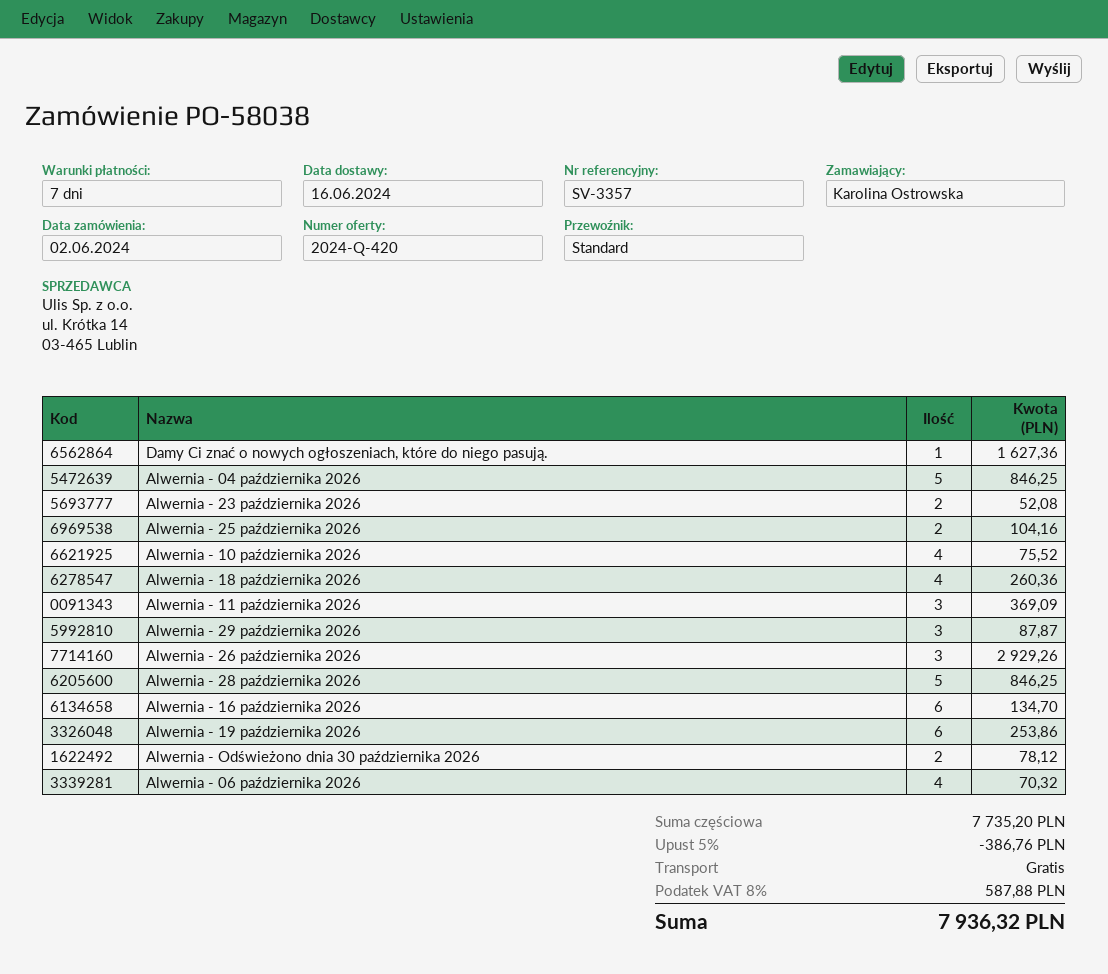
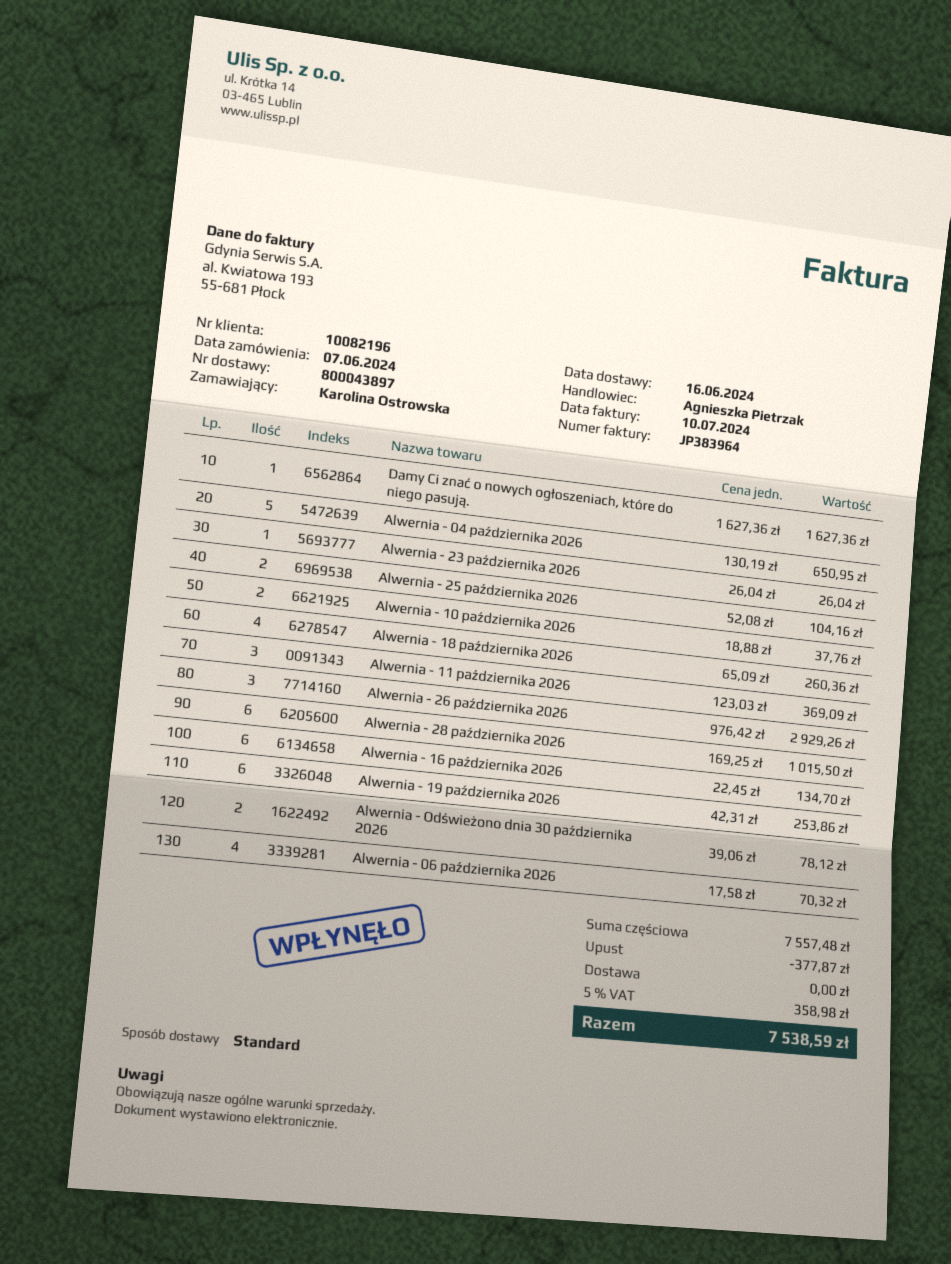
order date: 2024-06-02 -> 2024-06-07
Alwernia - 04 października 2026: 5 for 846.25 -> 5 for 650.95
Alwernia - 23 października 2026: 2 for 52.08 -> 1 for 26.04
Alwernia - 10 października 2026: 4 for 75.52 -> 2 for 37.76
Alwernia - 29 października 2026: 3 for 87.87 -> none
Alwernia - 28 października 2026: 5 for 846.25 -> 6 for 1015.50
subtotal: 7735.20 -> 7557.48
discount: 386.76 -> 377.87
tax: 8% = 587.88 -> 5% = 358.98
total: 7936.32 -> 7538.59

